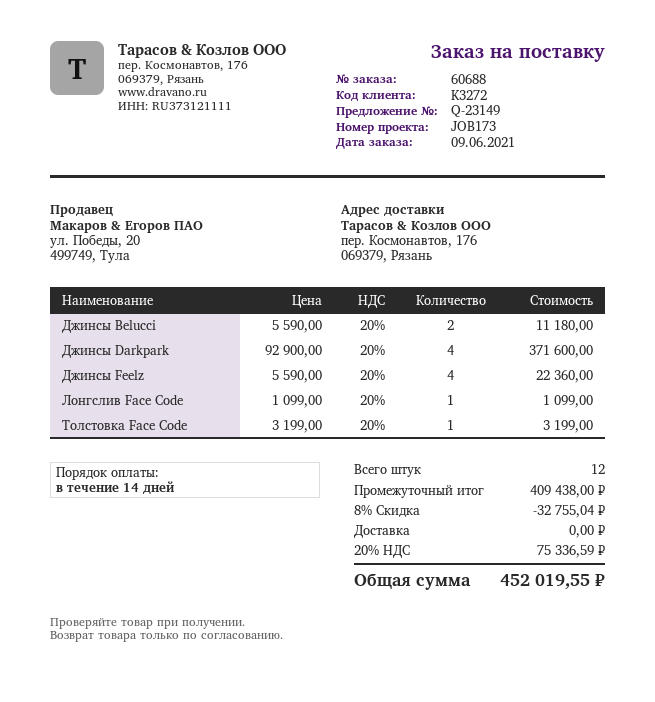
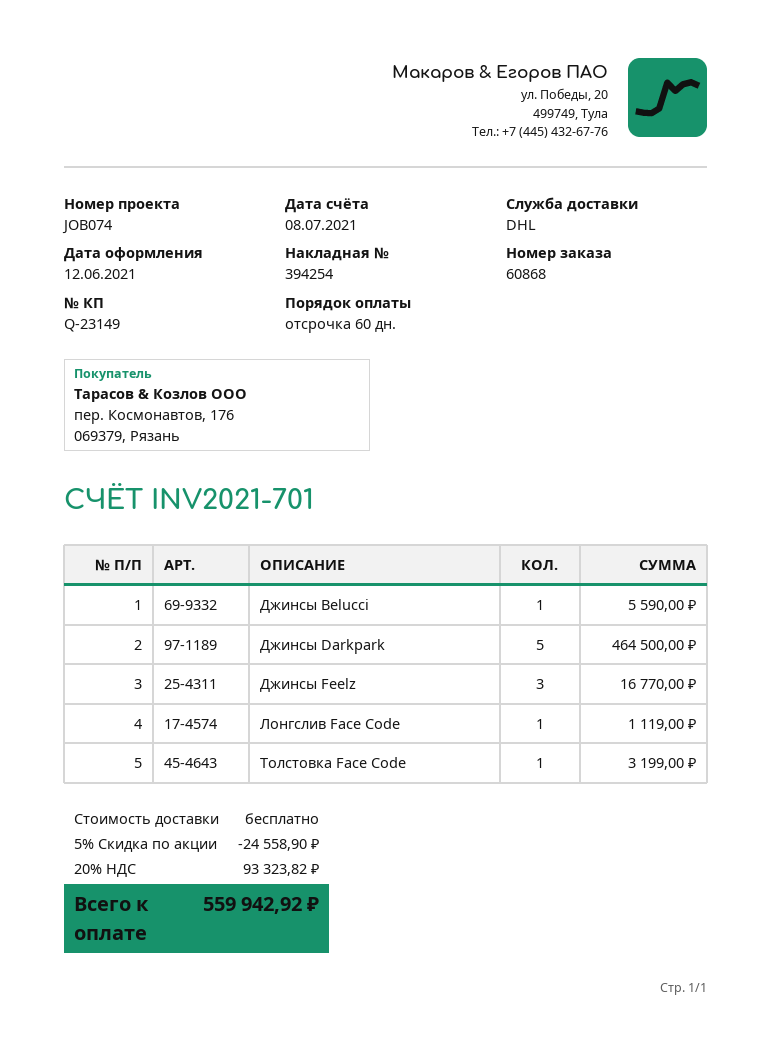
order number: 60688 -> 60868
order date: 2021-06-09 -> 2021-06-12
payment terms: 14 days -> 60 days
reference: JOB173 -> JOB074
Джинсы Belucci: 2 for 11180.00 -> 1 for 5590.00
Джинсы Darkpark: 4 for 371600.00 -> 5 for 464500.00
Джинсы Feelz: 4 for 22360.00 -> 3 for 16770.00
Лонгслив Face Code: 1 for 1099.00 -> 1 for 1119.00
discount: 8% = 32755.04 -> 5% = 24558.90
tax: 20% = 75336.59 -> 20% = 93323.82
total: 452019.55 -> 559942.92

